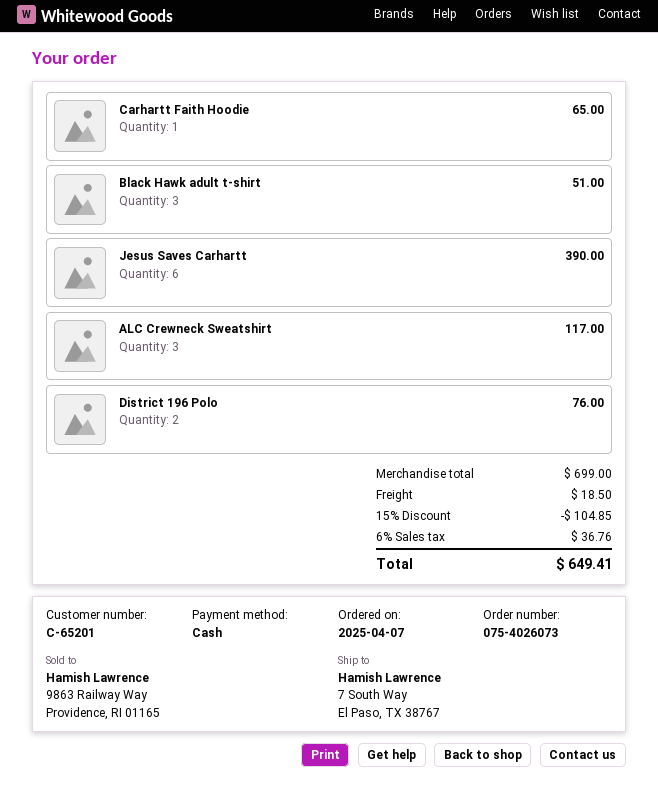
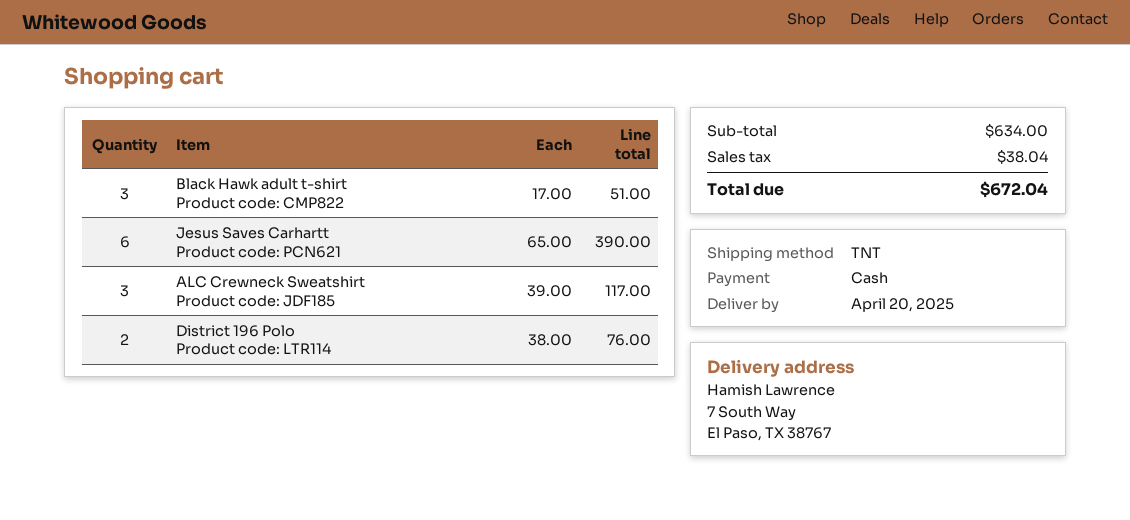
Carhartt Faith Hoodie: 1 for 65.00 -> none
subtotal: 699.00 -> 634.00
discount: 15% = 104.85 -> none
shipping: 18.50 -> none
tax: 36.76 -> 38.04
total: 649.41 -> 672.04

